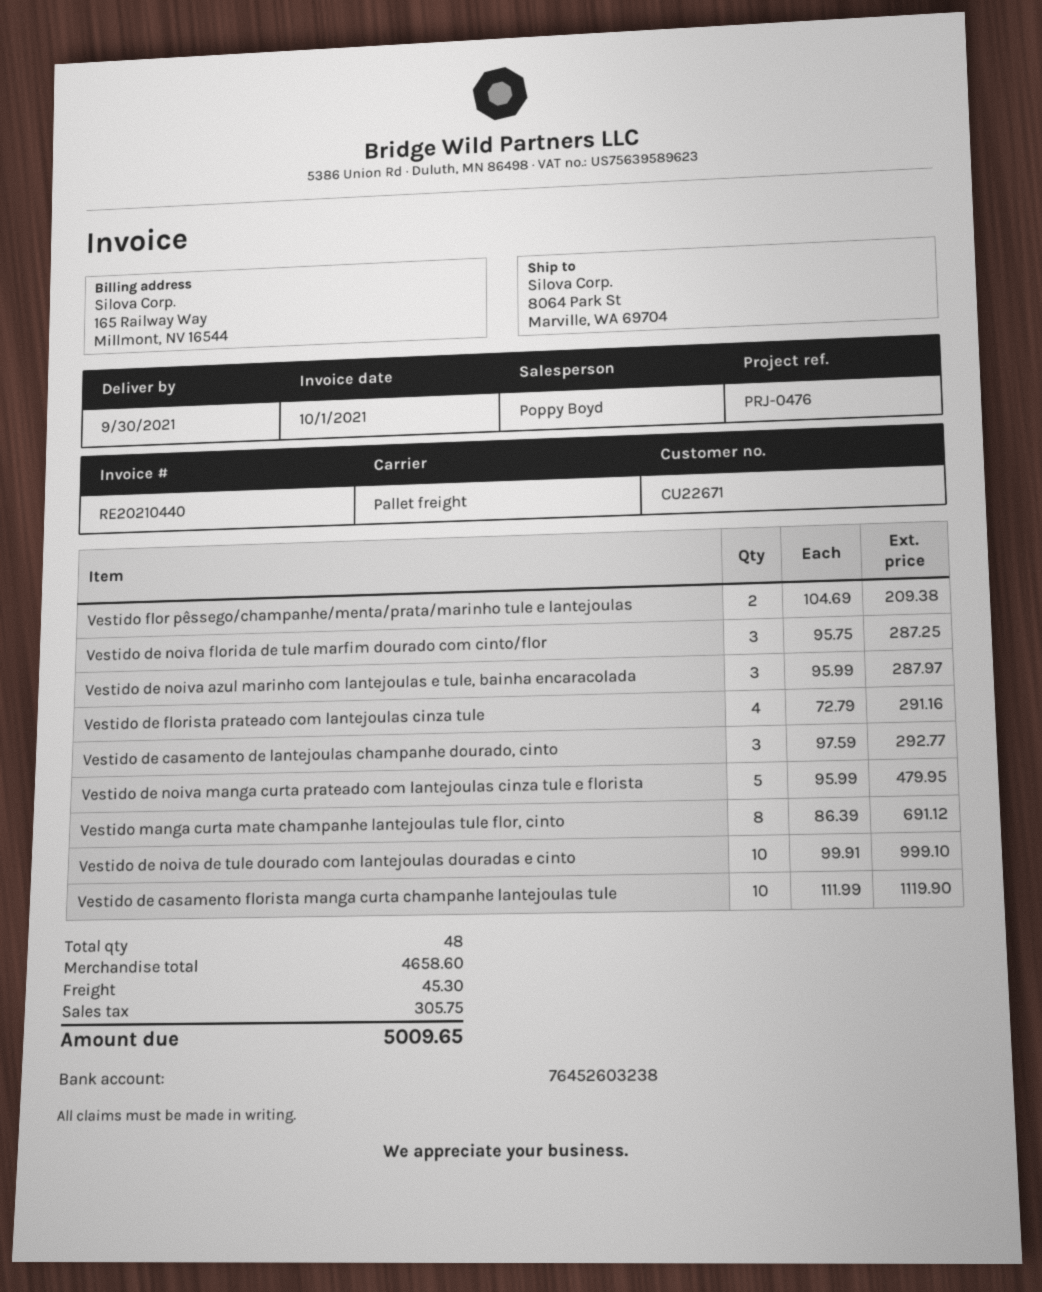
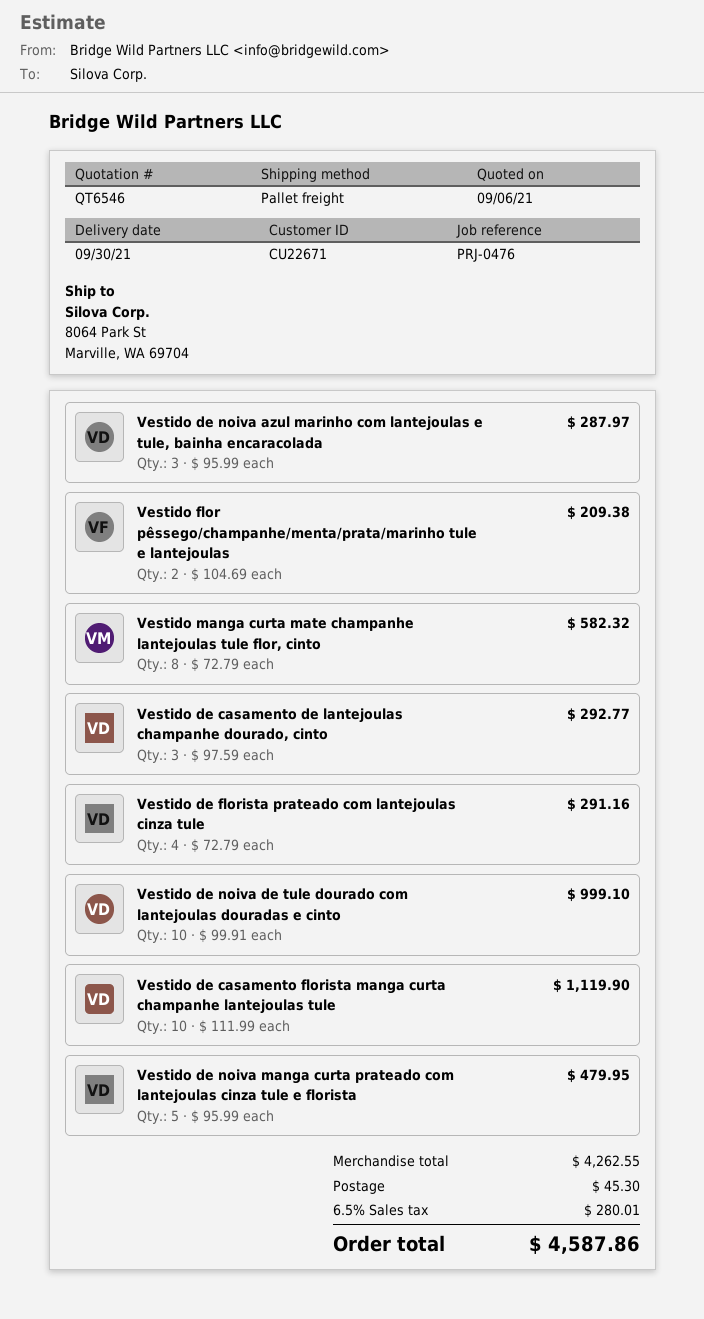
Vestido de noiva florida de tule marfim dourado com cinto/flor: 3 x 95.75 = 287.25 -> none
Vestido manga curta mate champanhe lantejoulas tule flor, cinto: 8 x 86.39 = 691.12 -> 8 x 72.79 = 582.32
subtotal: 4658.60 -> 4262.55
tax: 305.75 -> 280.01
total: 5009.65 -> 4587.86

